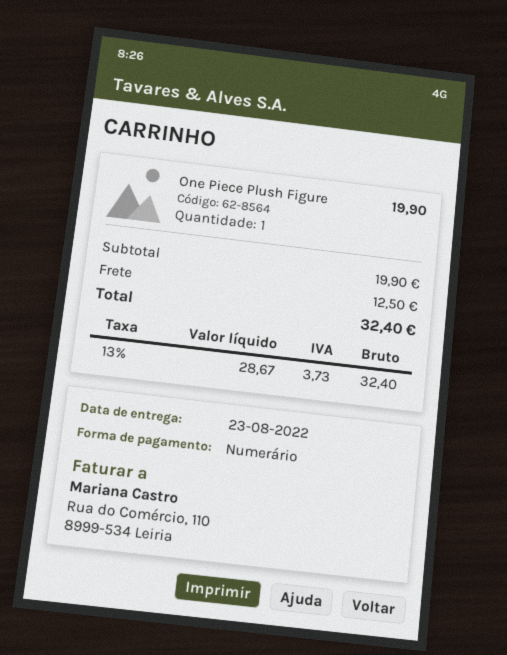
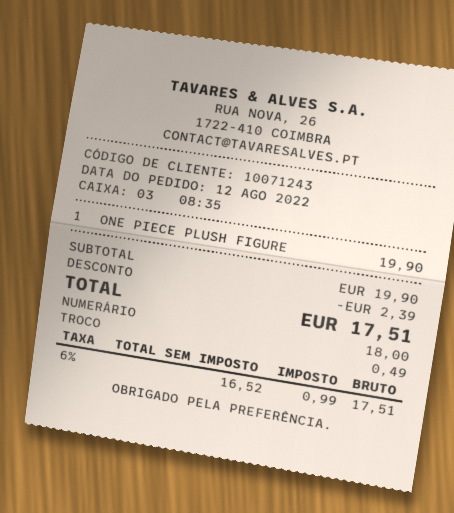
discount: none -> 2.39
shipping: 12.50 -> none
net: 28.67 -> 16.52
tax: 13% = 3.73 -> 6% = 0.99
total: 32.40 -> 17.51

